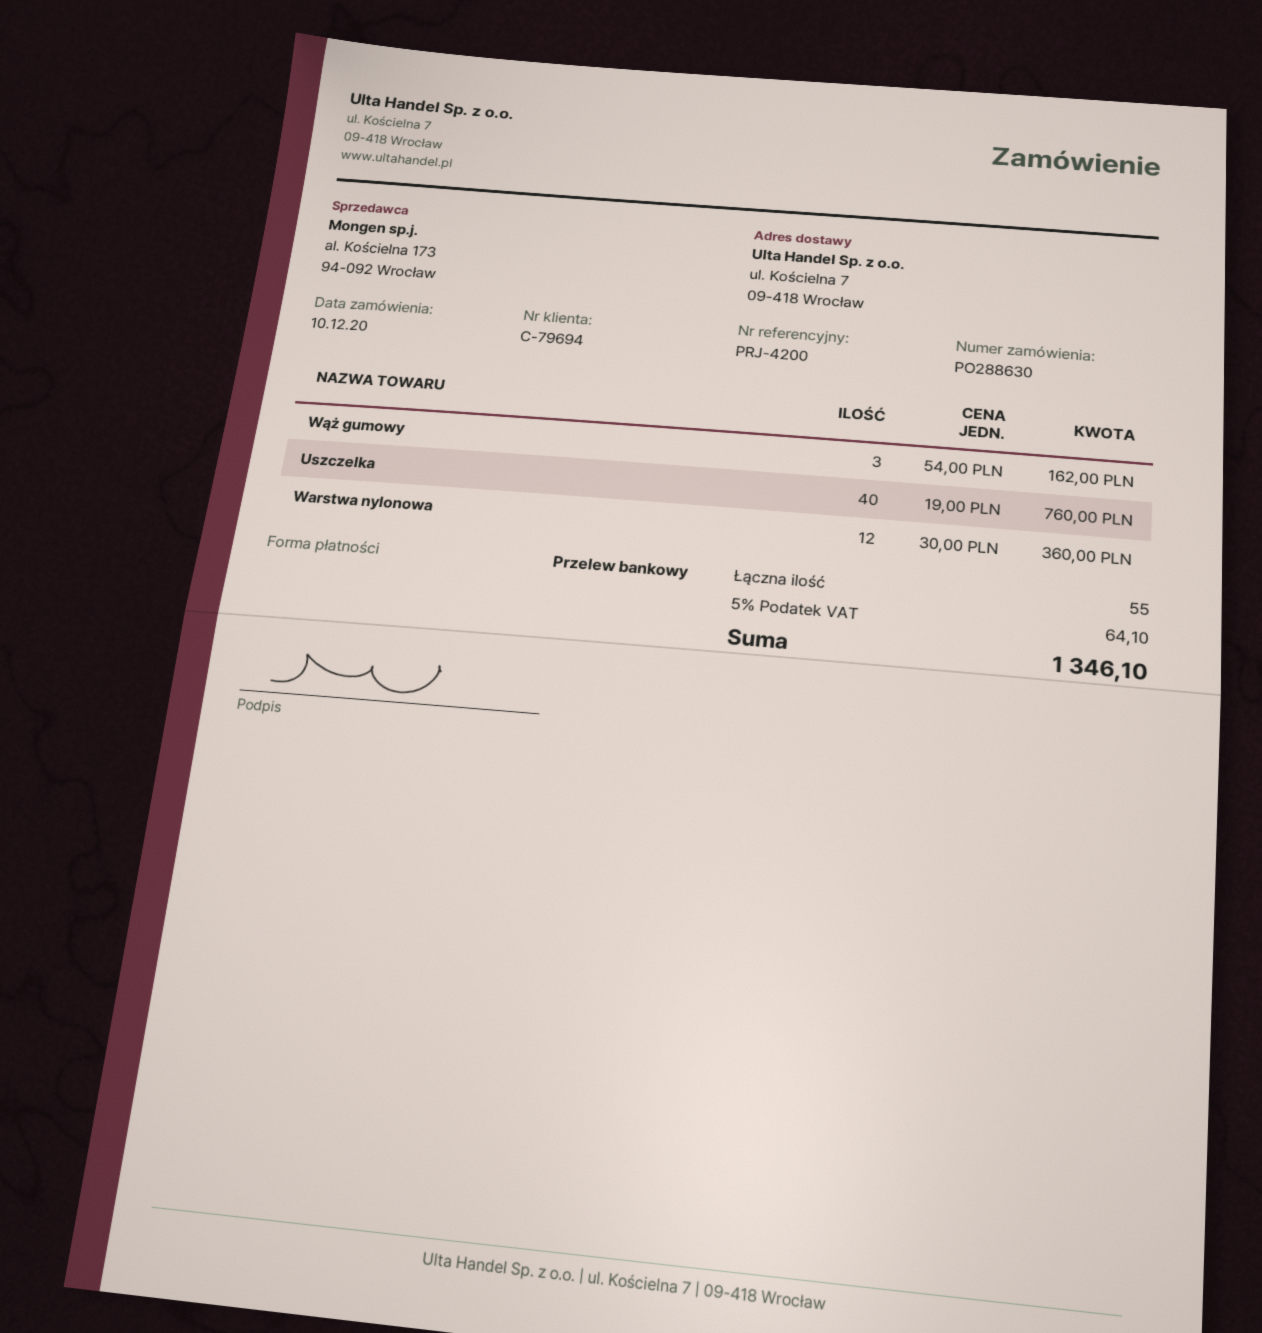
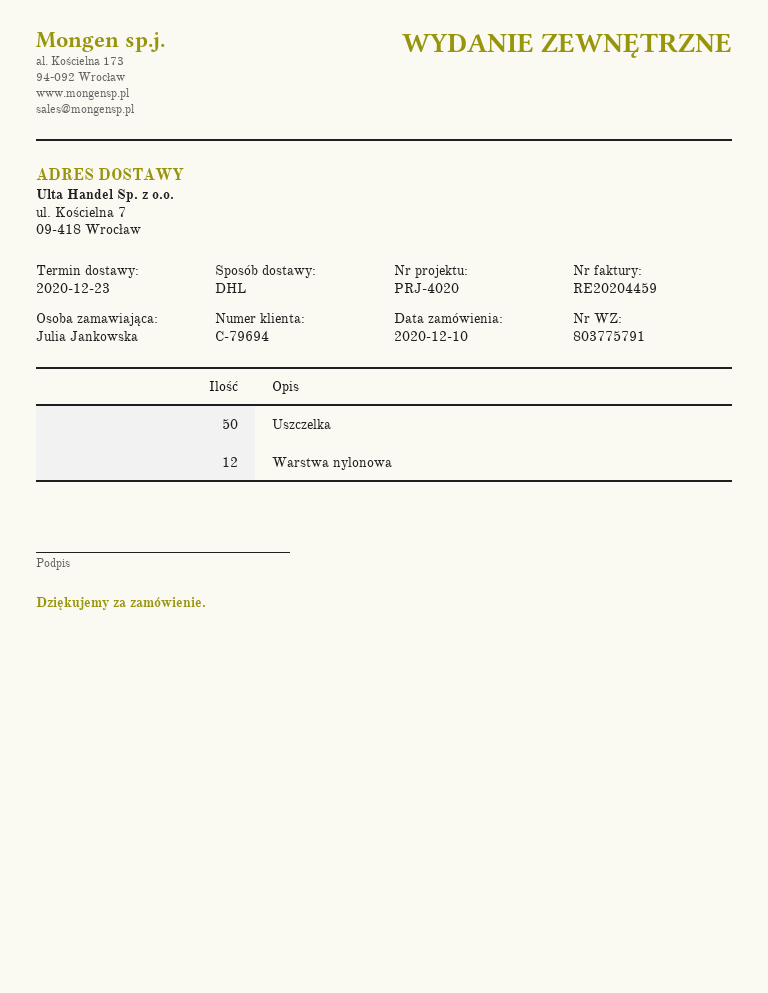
reference: PRJ-4200 -> PRJ-4020
Wąż gumowy: 3 -> none
Uszczelka: 40 -> 50

